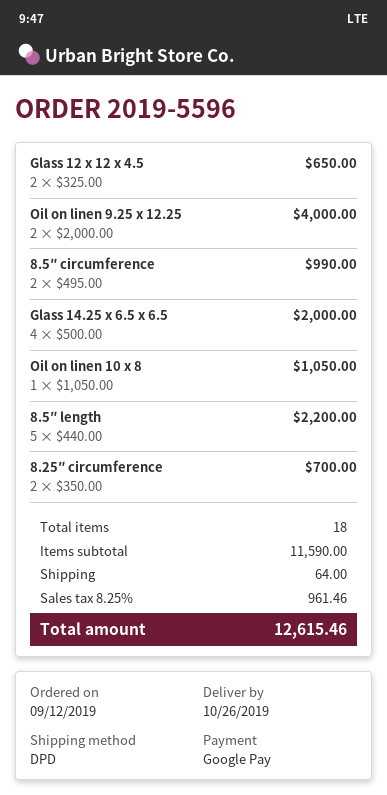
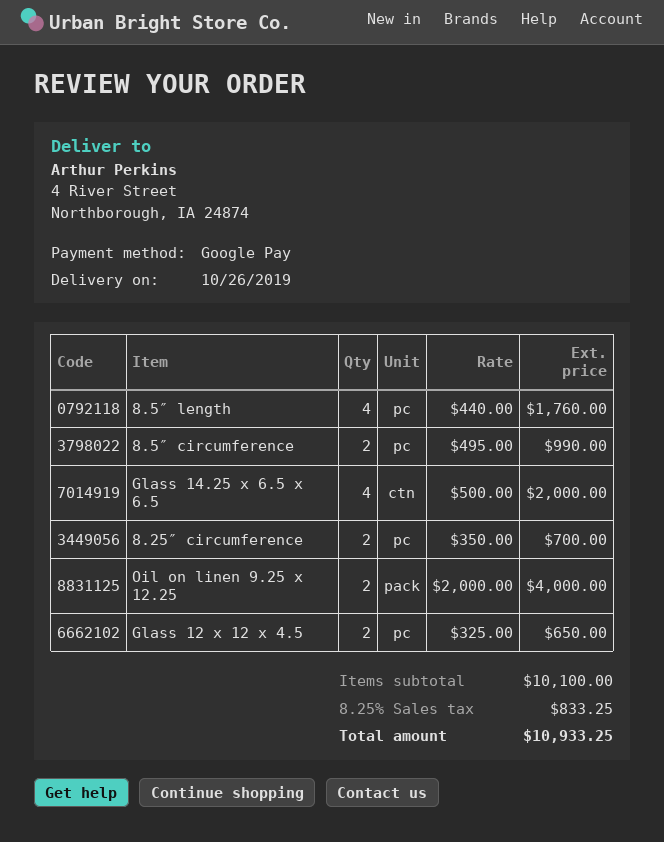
Oil on linen 10 x 8: 1 x 1050.00 = 1050.00 -> none
8.5″ length: 5 x 440.00 = 2200.00 -> 4 x 440.00 = 1760.00
subtotal: 11590.00 -> 10100.00
shipping: 64.00 -> none
tax: 8.25% = 961.46 -> 8.25% = 833.25
total: 12615.46 -> 10933.25

